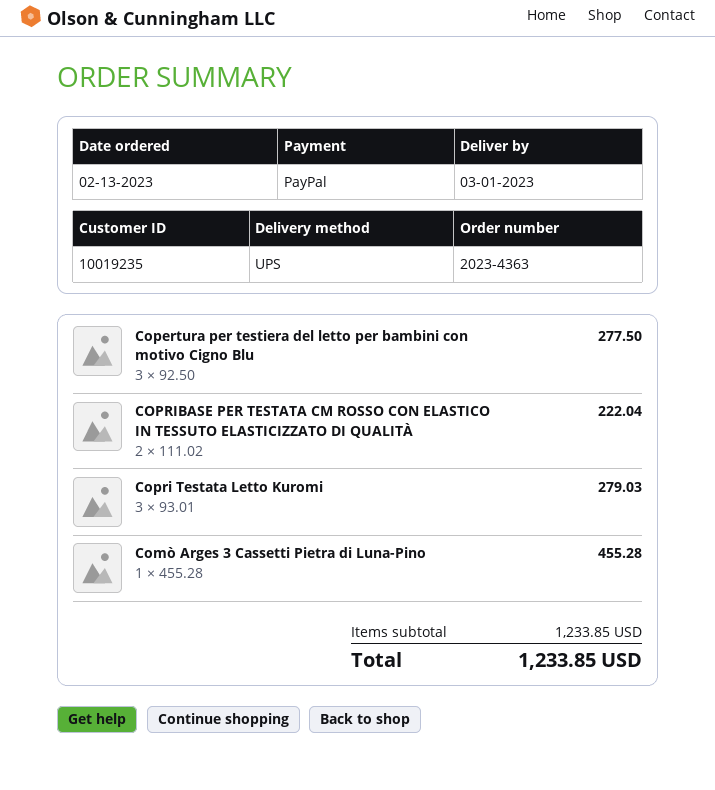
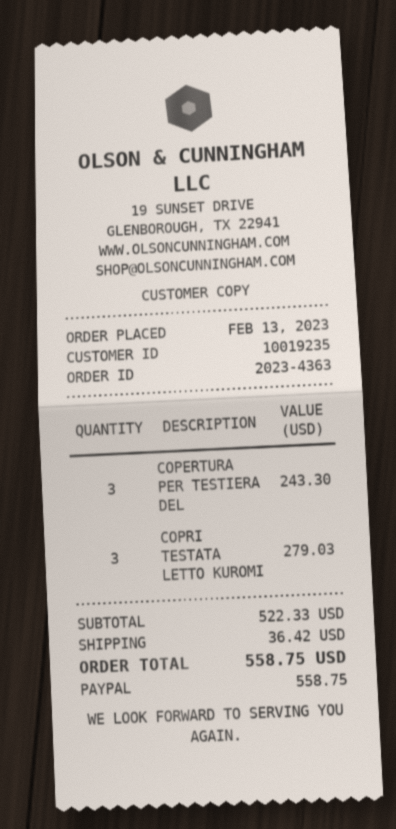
Copertura per testiera del letto per bambini con motivo Cigno Blu: 3 for 277.50 -> 3 for 243.30
COPRIBASE PER TESTATA CM ROSSO CON ELASTICO IN TESSUTO ELASTICIZZATO DI QUALITÀ: 2 for 222.04 -> none
Comò Arges 3 Cassetti Pietra di Luna-Pino: 1 for 455.28 -> none
subtotal: 1233.85 -> 522.33
shipping: none -> 36.42
total: 1233.85 -> 558.75

